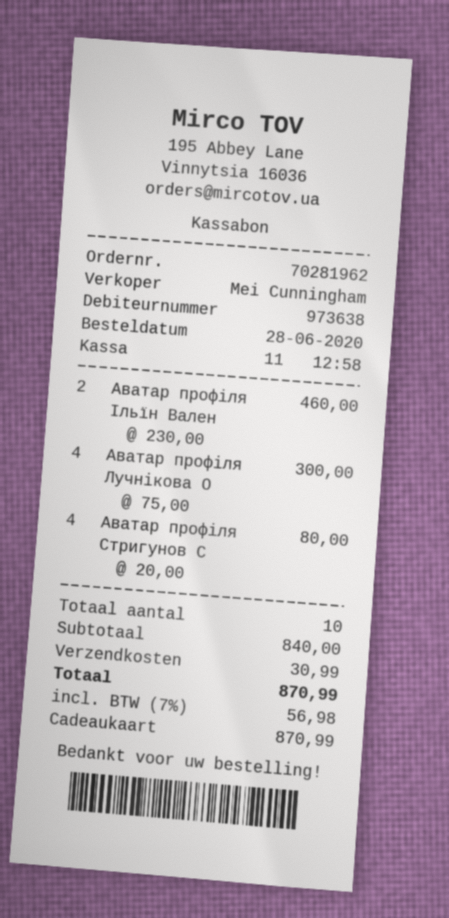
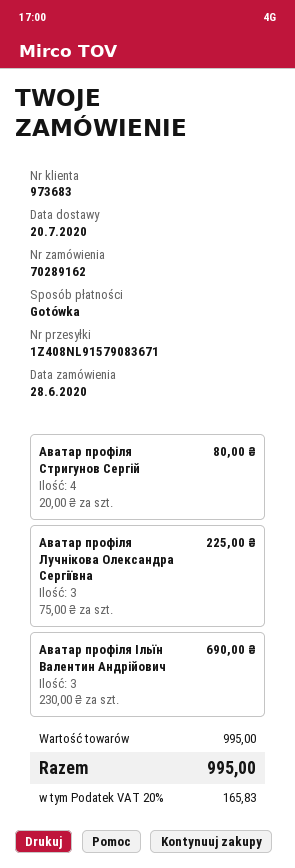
order number: 70281962 -> 70289162
customer number: 973638 -> 973683
payment method: gift card -> cash
Аватар профіля Ільїн Вален: 2 x 230.00 = 460.00 -> 3 x 230.00 = 690.00
Аватар профіля Лучнікова О: 4 x 75.00 = 300.00 -> 3 x 75.00 = 225.00
subtotal: 840.00 -> 995.00
shipping: 30.99 -> none
tax: 7% = 56.98 -> 20% = 165.83
total: 870.99 -> 995.00

